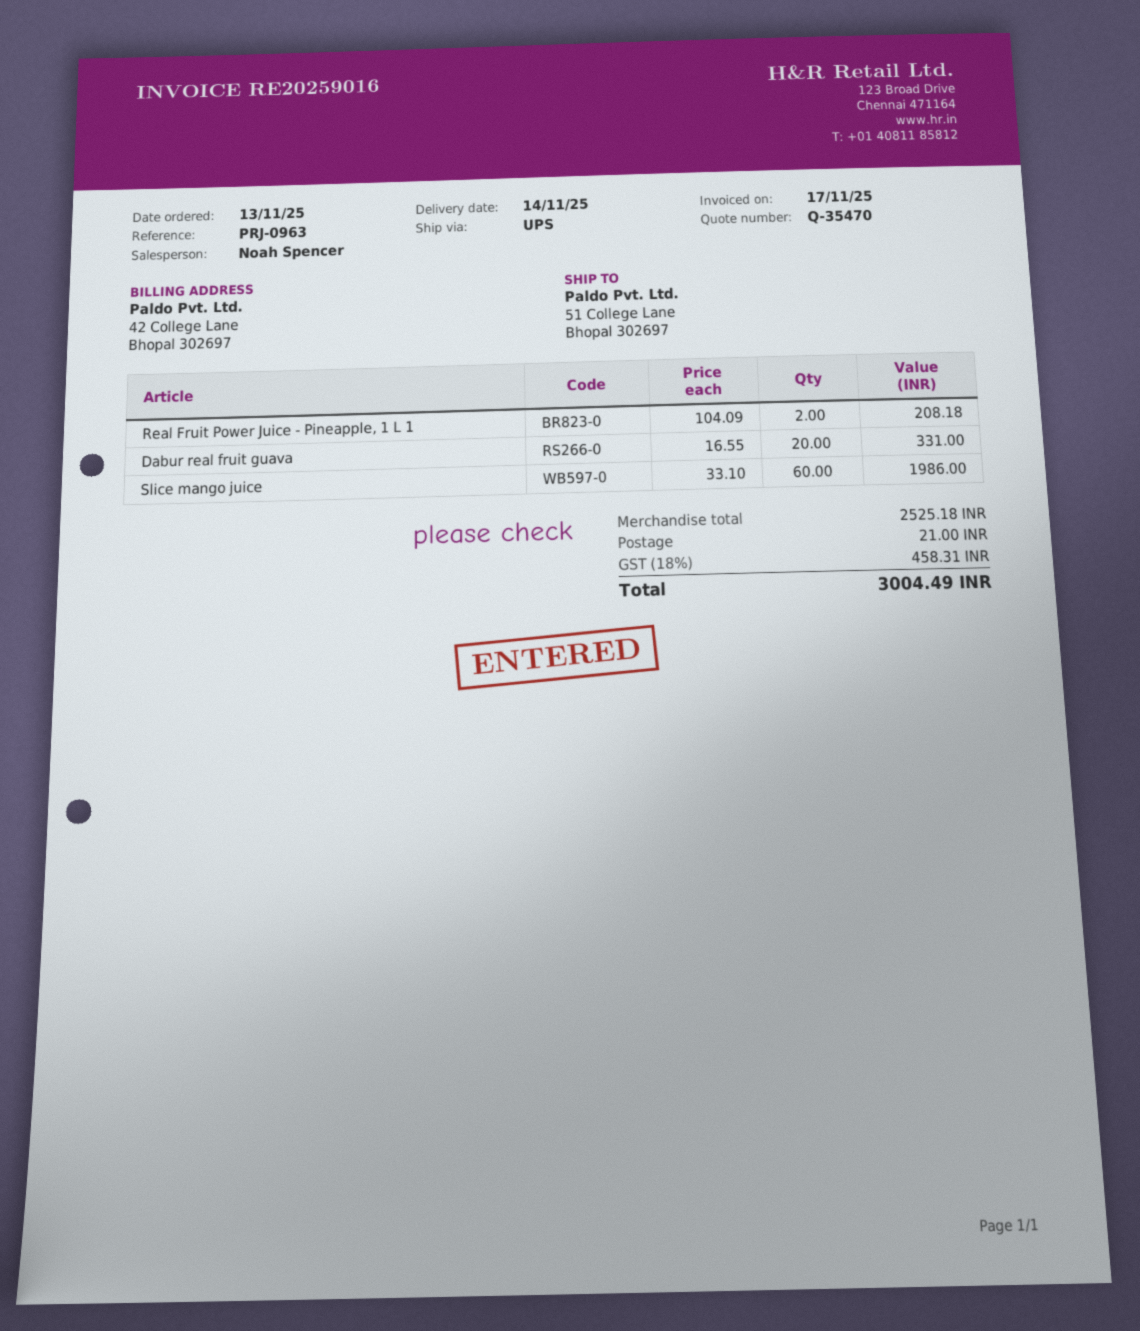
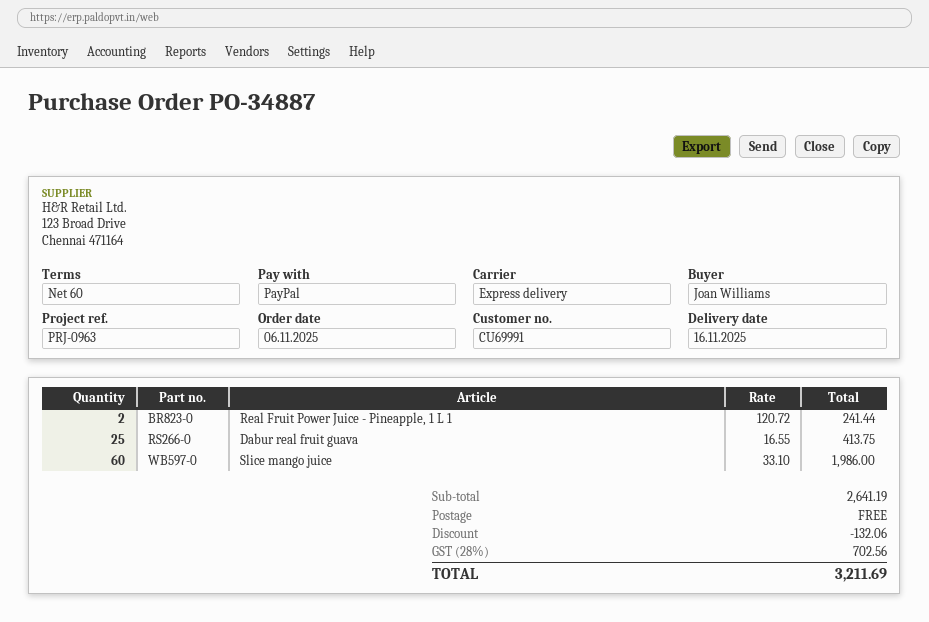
order date: 2025-11-13 -> 2025-11-06
delivery date: 2025-11-14 -> 2025-11-16
shipping method: UPS -> express
Real Fruit Power Juice - Pineapple, 1 L 1: 2 x 104.09 = 208.18 -> 2 x 120.72 = 241.44
Dabur real fruit guava: 20 x 16.55 = 331.00 -> 25 x 16.55 = 413.75
subtotal: 2525.18 -> 2641.19
discount: none -> 132.06
shipping: 21.00 -> 0.00
tax: 18% = 458.31 -> 28% = 702.56
total: 3004.49 -> 3211.69

